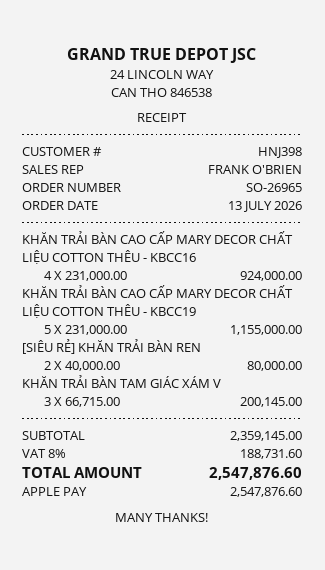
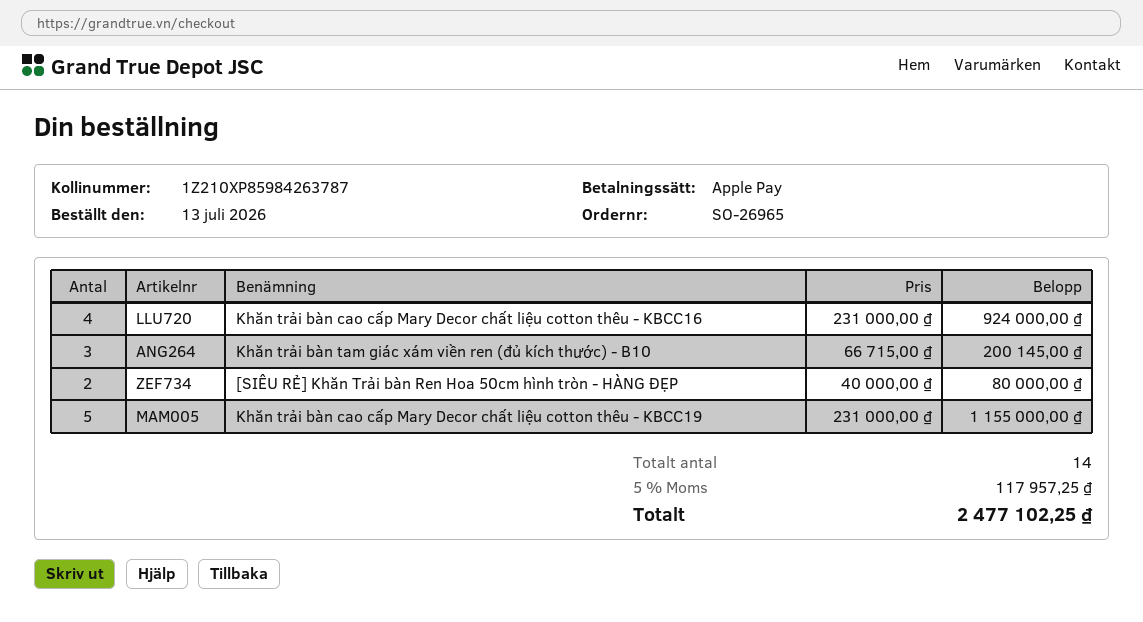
tax: 8% = 188731.60 -> 5% = 117957.25
total: 2547876.60 -> 2477102.25

